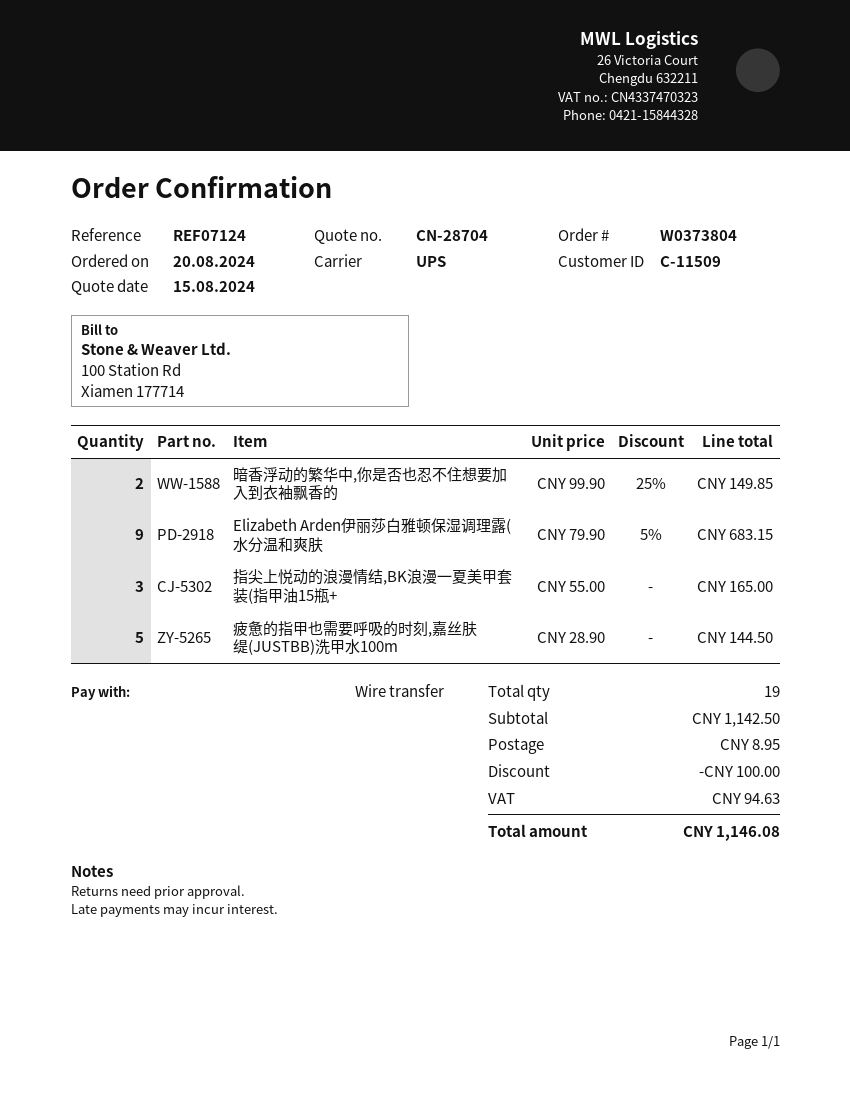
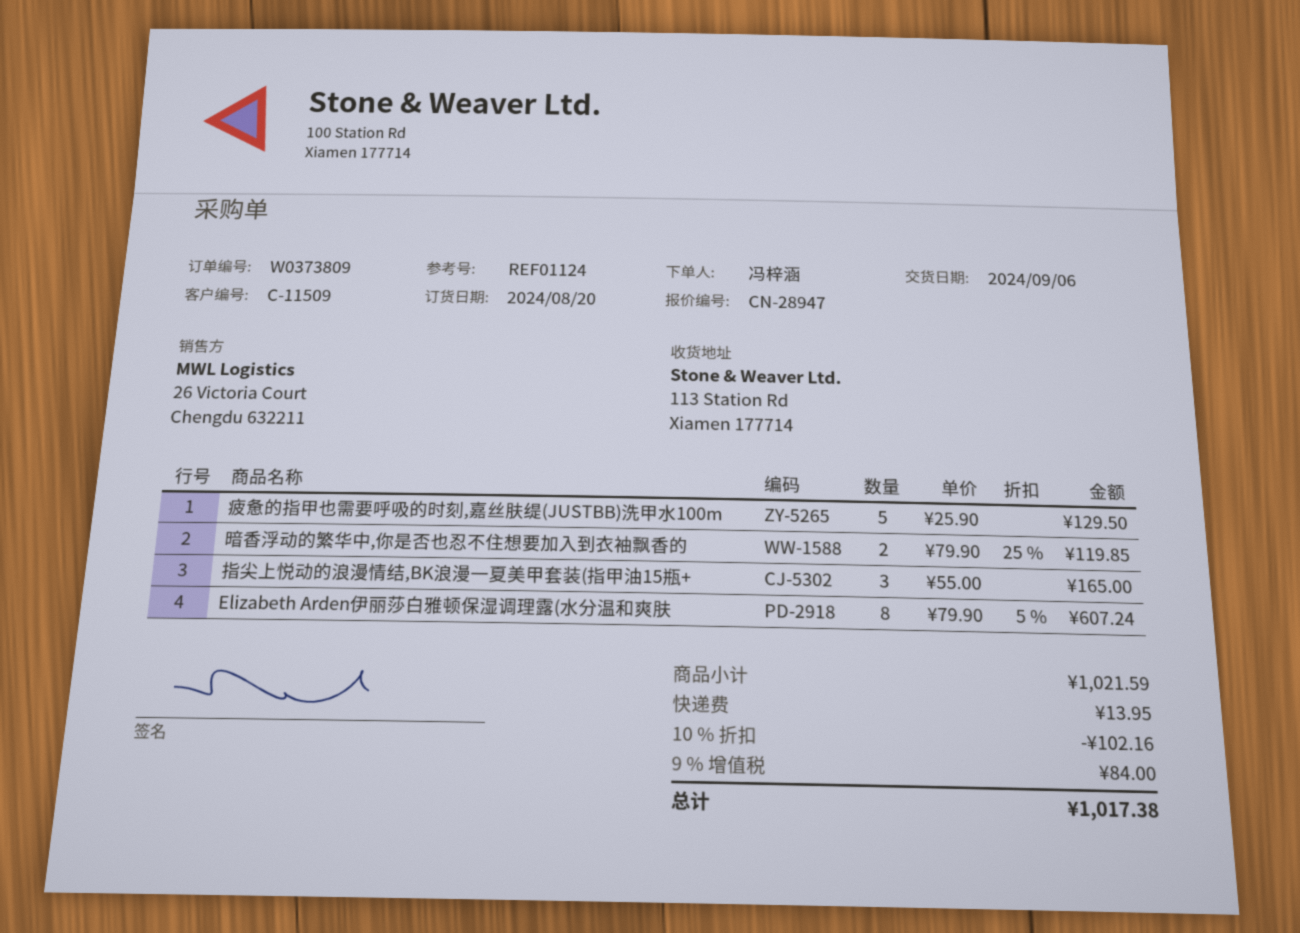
quote number: CN-28704 -> CN-28947
order number: W0373804 -> W0373809
reference: REF07124 -> REF01124
暗香浮动的繁华中,你是否也忍不住想要加入到衣袖飘香的: 2 x 99.90 - 25% = 149.85 -> 2 x 79.90 - 25% = 119.85
Elizabeth Arden伊丽莎白雅顿保湿调理露(水分温和爽肤: 9 x 79.90 - 5% = 683.15 -> 8 x 79.90 - 5% = 607.24
疲惫的指甲也需要呼吸的时刻,嘉丝肤缇(JUSTBB)洗甲水100m: 5 x 28.90 = 144.50 -> 5 x 25.90 = 129.50
subtotal: 1142.50 -> 1021.59
discount: 100.00 -> 102.16
shipping: 8.95 -> 13.95
tax: 94.63 -> 84.00
total: 1146.08 -> 1017.38

